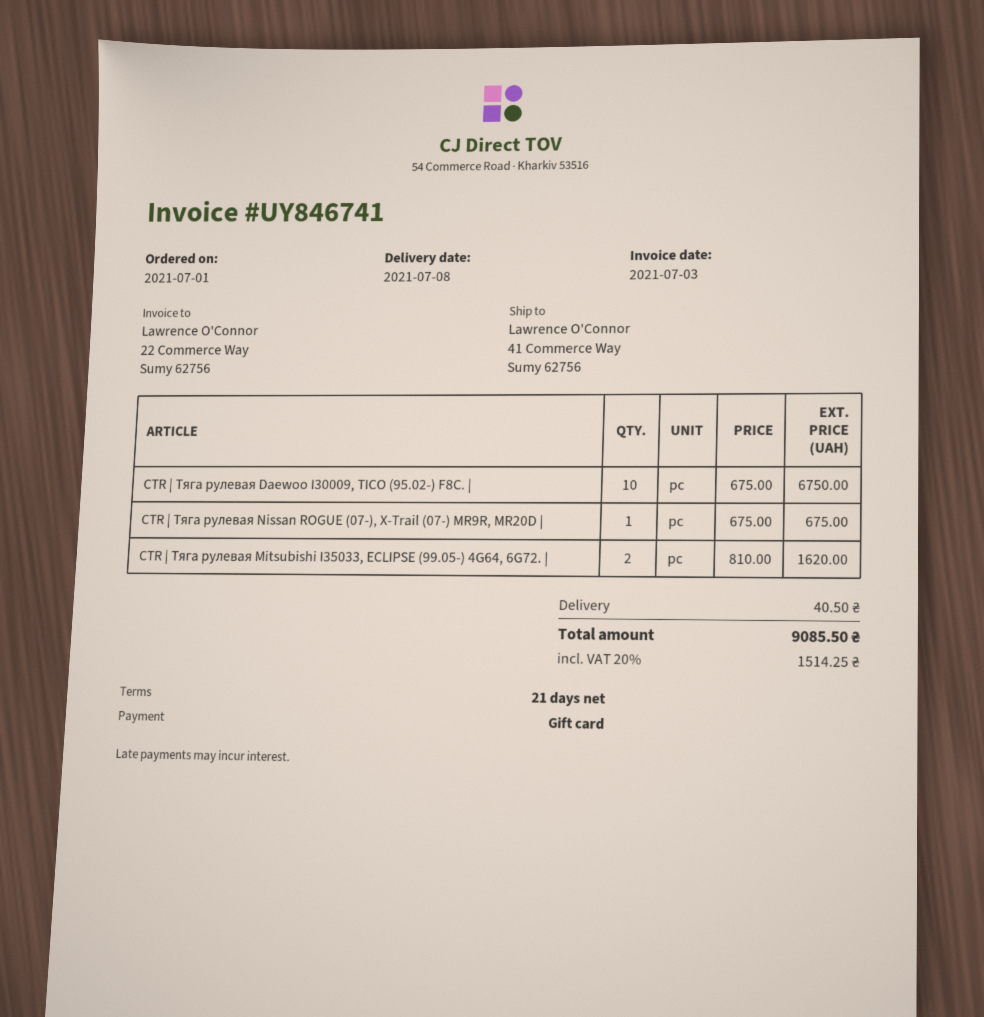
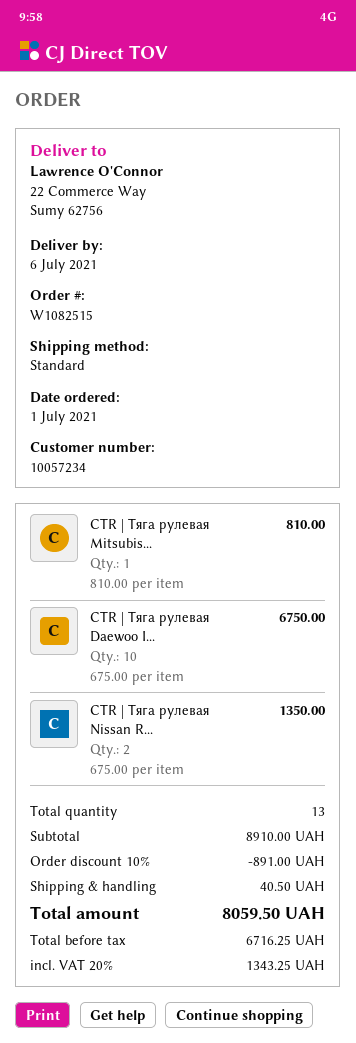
delivery date: 2021-07-08 -> 2021-07-06
ship to: 41 Commerce Way, Sumy 62756 -> 22 Commerce Way, Sumy 62756
CTR | Тяга рулевая Nissan ROGUE (07-), X-Trail (07-) MR9R, MR20D |: 1 x 675.00 = 675.00 -> 2 x 675.00 = 1350.00
CTR | Тяга рулевая Mitsubishi I35033, ECLIPSE (99.05-) 4G64, 6G72. |: 2 x 810.00 = 1620.00 -> 1 x 810.00 = 810.00
discount: none -> 10% = 891.00
tax: 20% = 1514.25 -> 20% = 1343.25
total: 9085.50 -> 8059.50

